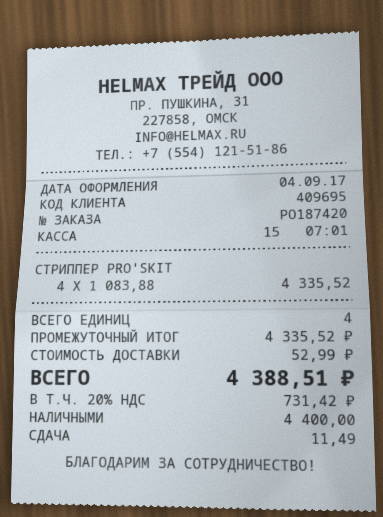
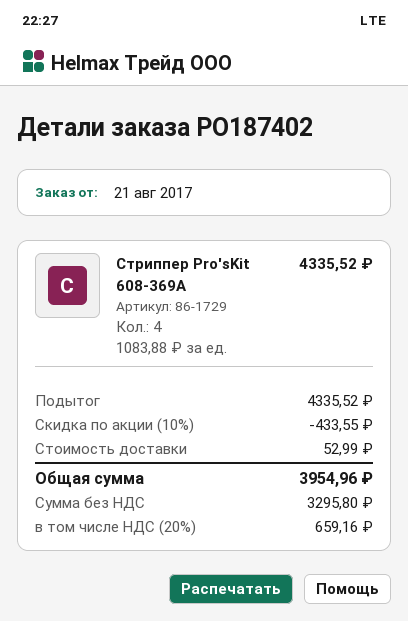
order number: PO187420 -> PO187402
order date: 2017-09-04 -> 2017-08-21
discount: none -> 10% = 433.55
tax: 20% = 731.42 -> 20% = 659.16
total: 4388.51 -> 3954.96

